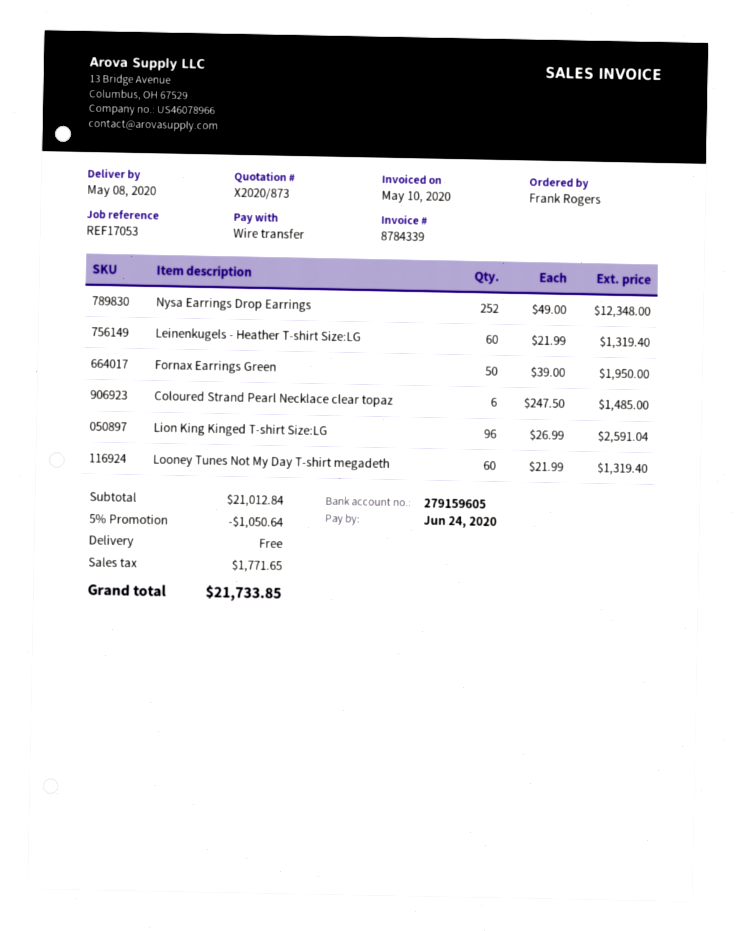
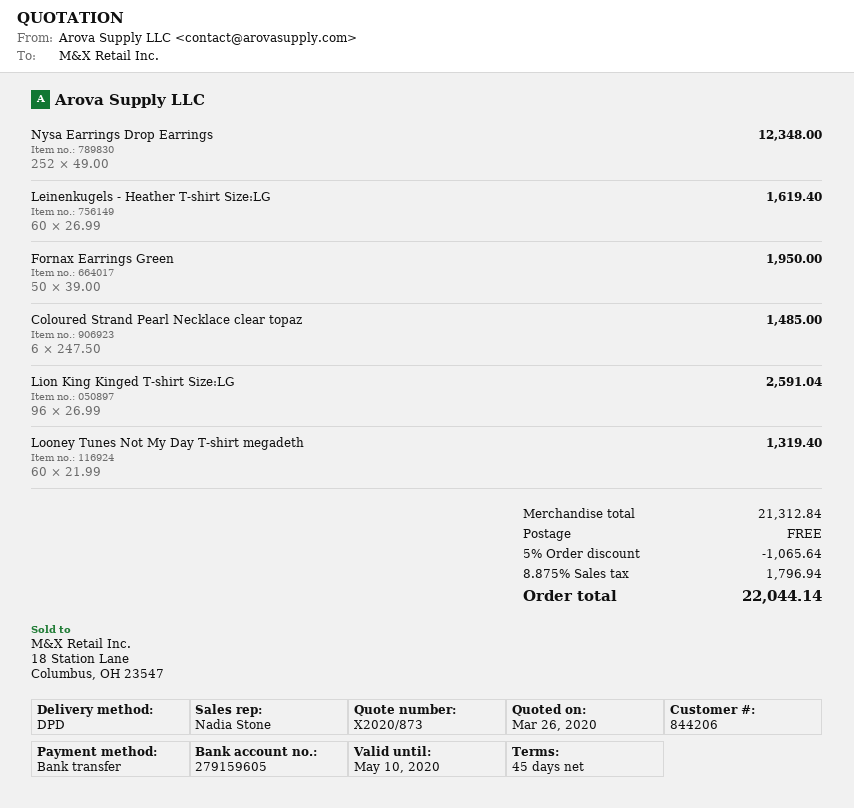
Leinenkugels - Heather T-shirt Size:LG: 60 x 21.99 = 1319.40 -> 60 x 26.99 = 1619.40
subtotal: 21012.84 -> 21312.84
discount: 5% = 1050.64 -> 5% = 1065.64
tax: 1771.65 -> 1796.94
total: 21733.85 -> 22044.14

